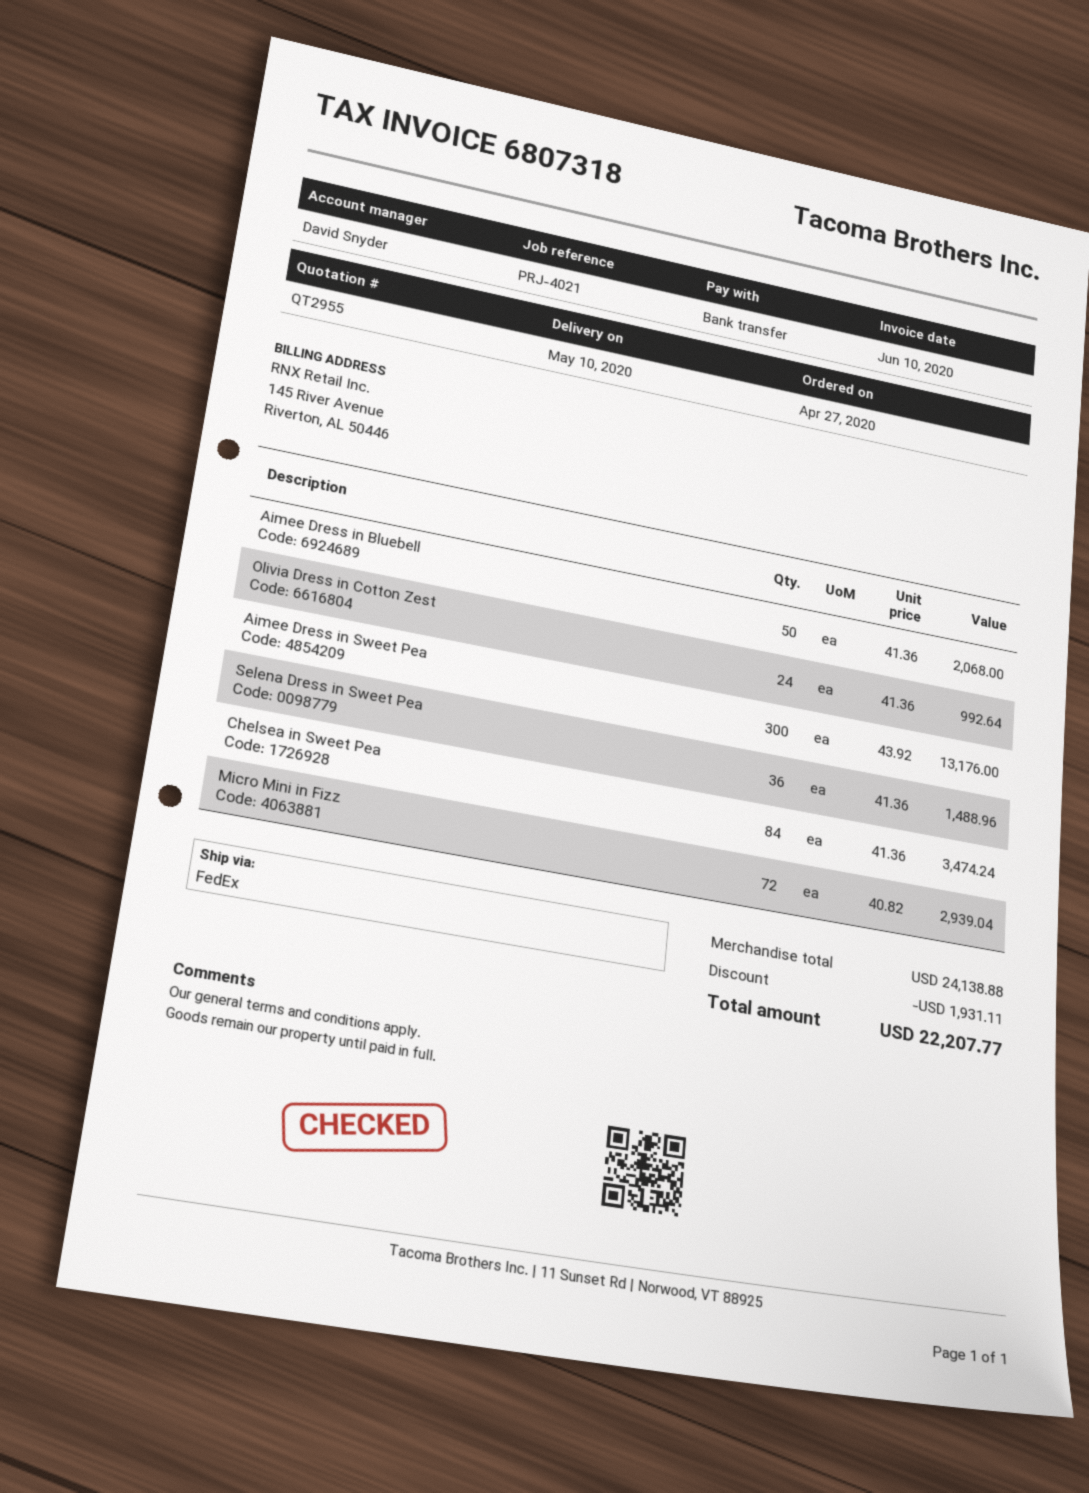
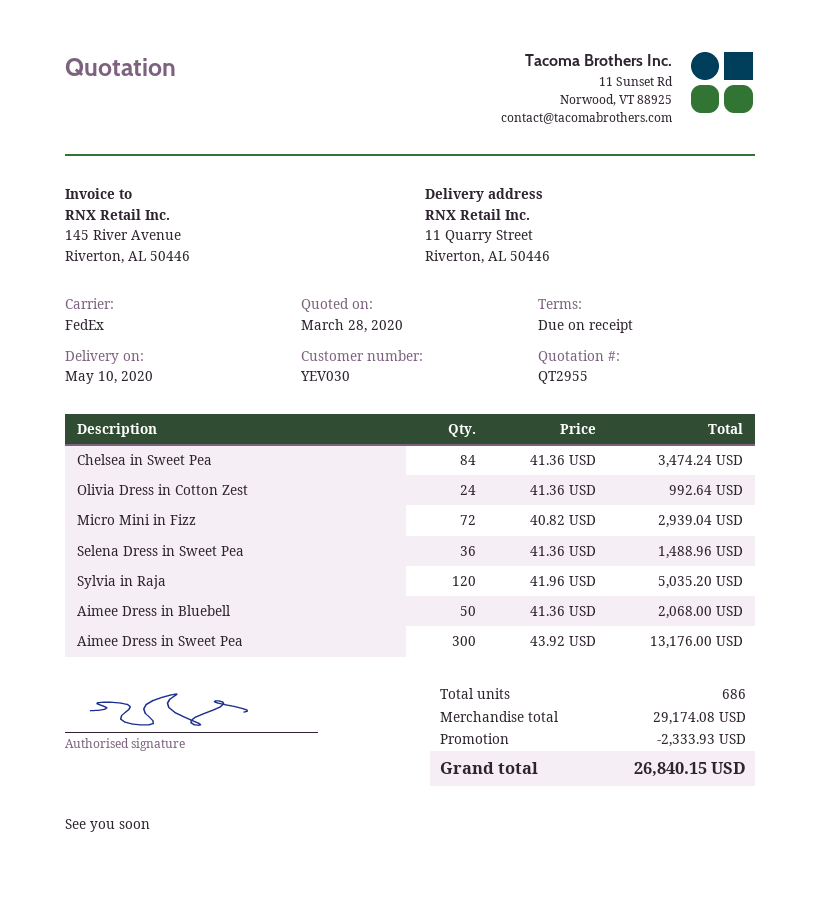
Sylvia in Raja: none -> 120 x 41.96 = 5035.20
subtotal: 24138.88 -> 29174.08
discount: 1931.11 -> 2333.93
total: 22207.77 -> 26840.15

